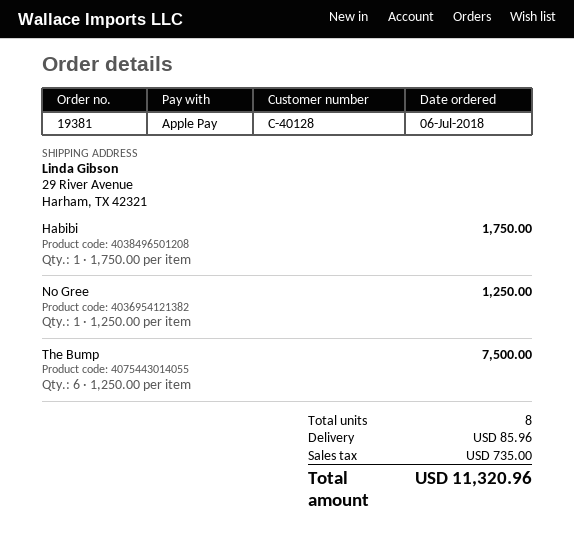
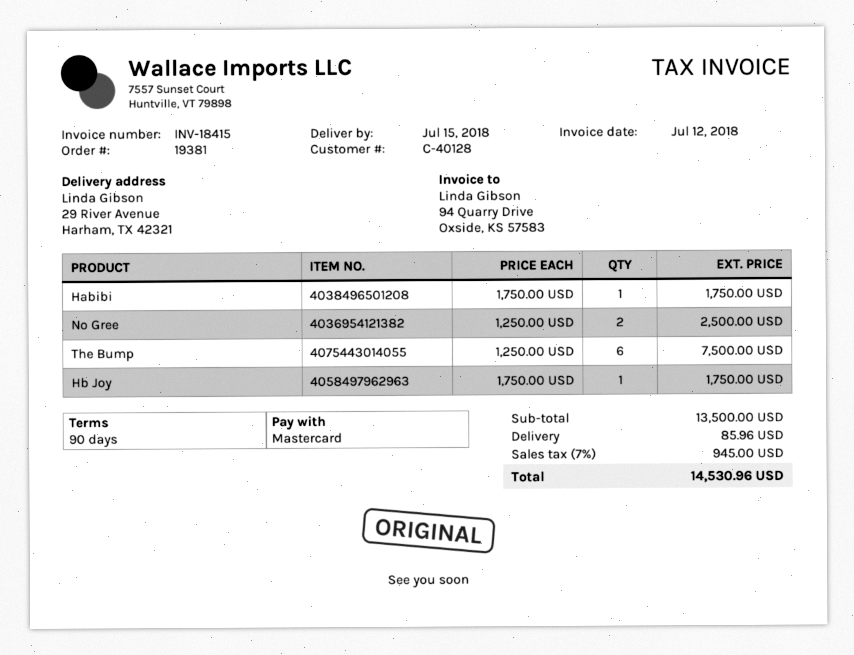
payment method: Apple Pay -> Mastercard
No Gree: 1 x 1250.00 = 1250.00 -> 2 x 1250.00 = 2500.00
Hb Joy: none -> 1 x 1750.00 = 1750.00
tax: 735.00 -> 945.00
total: 11320.96 -> 14530.96

